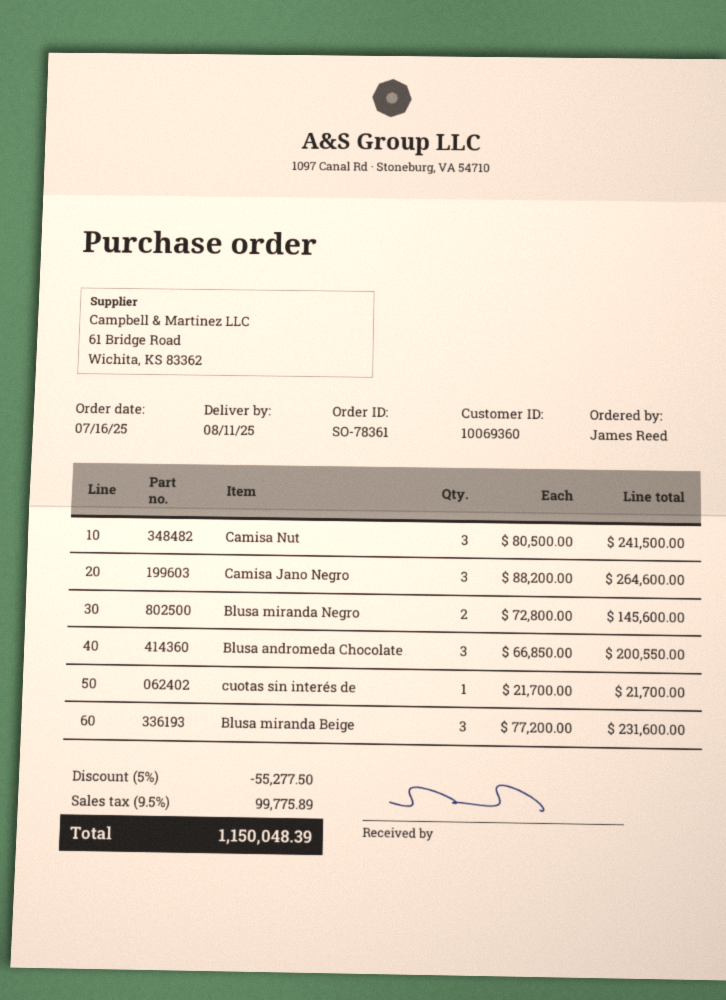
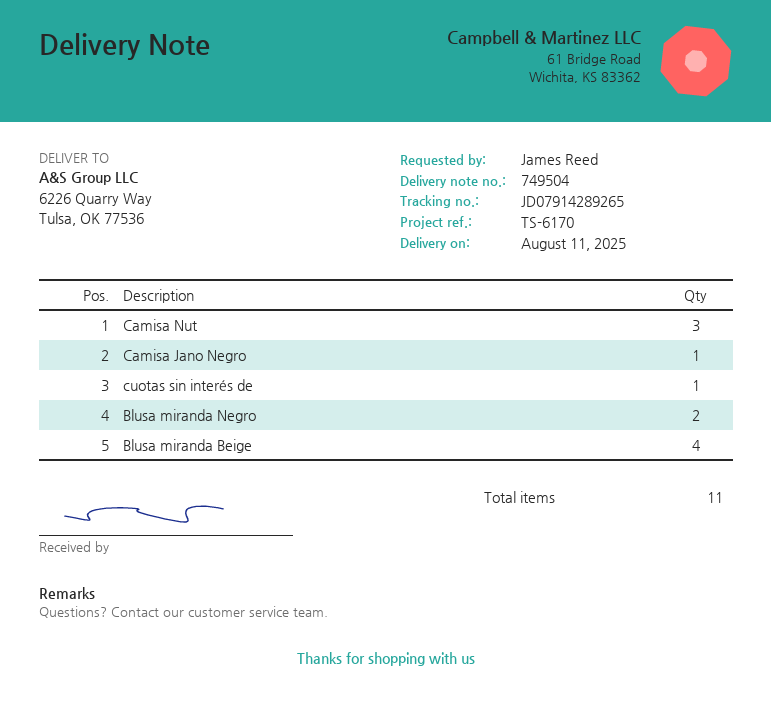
Camisa Jano Negro: 3 -> 1
Blusa andromeda Chocolate: 3 -> none
Blusa miranda Beige: 3 -> 4

